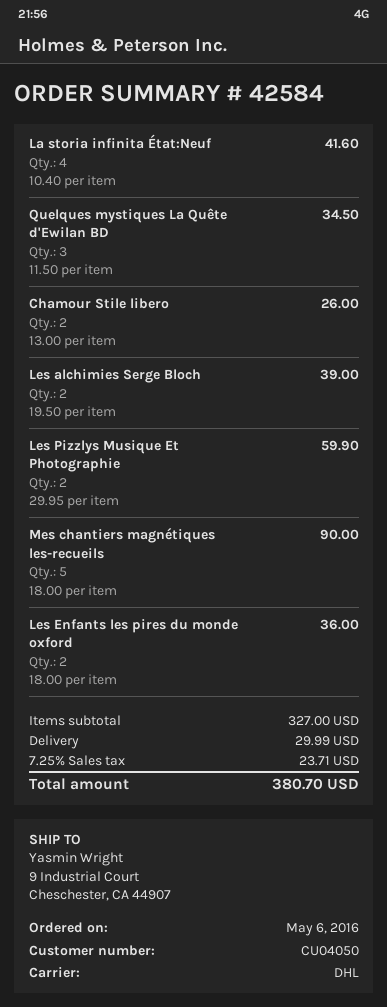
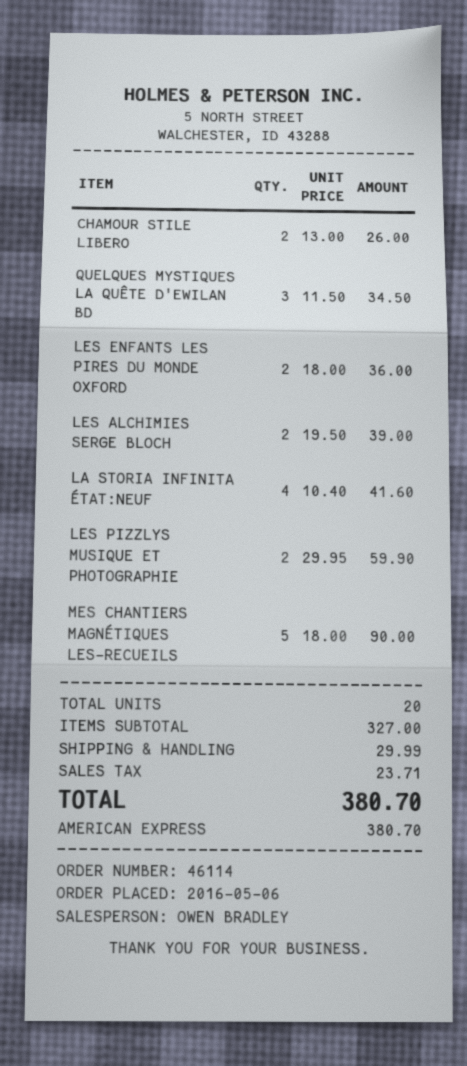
order number: 42584 -> 46114

